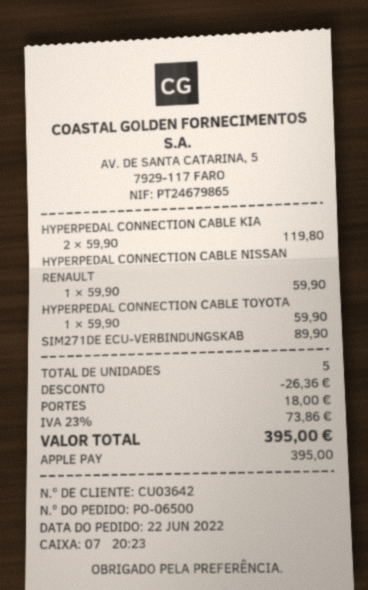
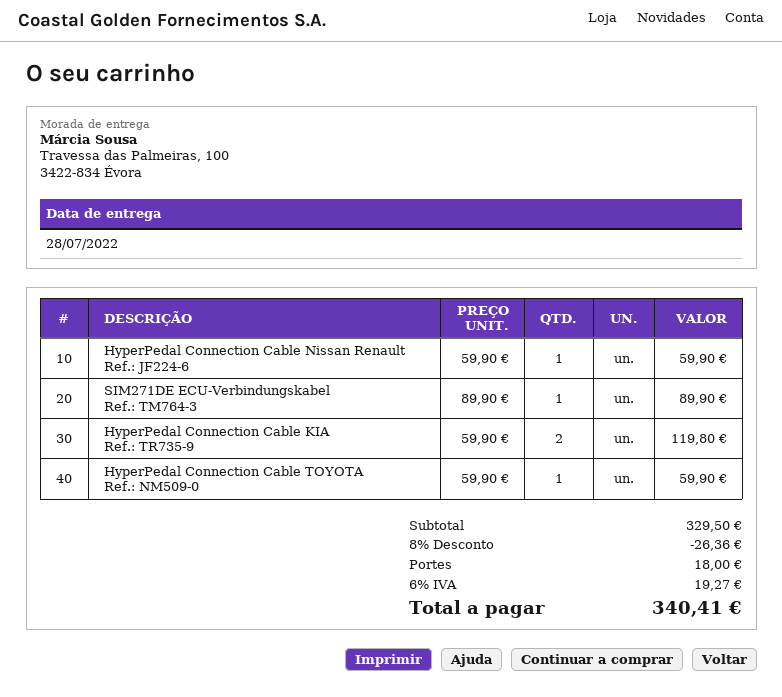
tax: 23% = 73.86 -> 6% = 19.27
total: 395.00 -> 340.41

